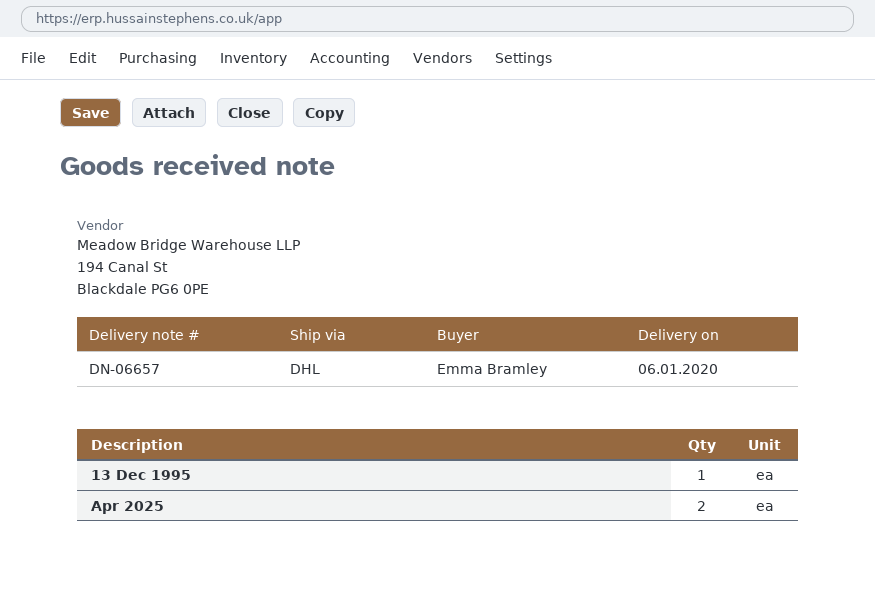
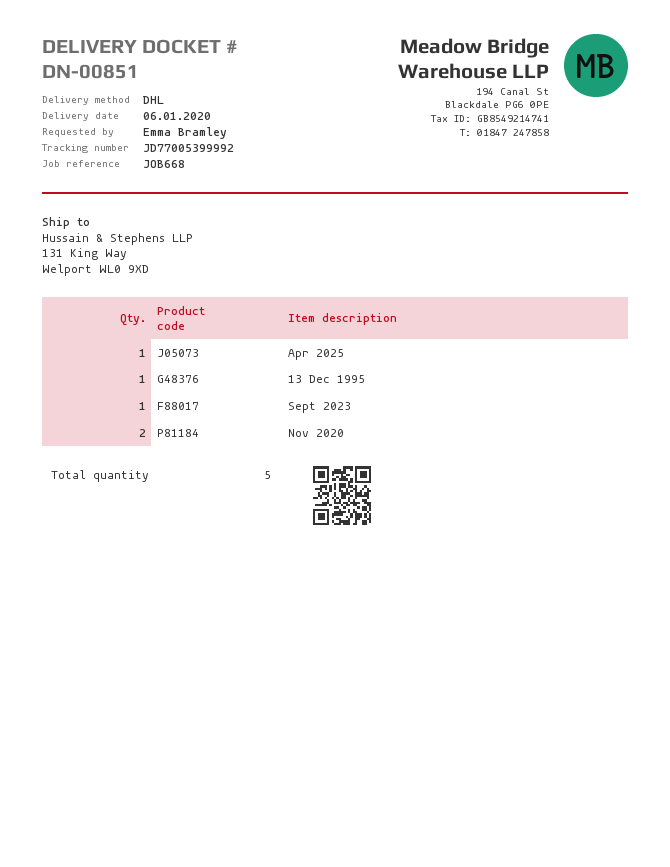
delivery note number: DN-06657 -> DN-00851
Apr 2025: 2 -> 1
Sept 2023: none -> 1
Nov 2020: none -> 2

